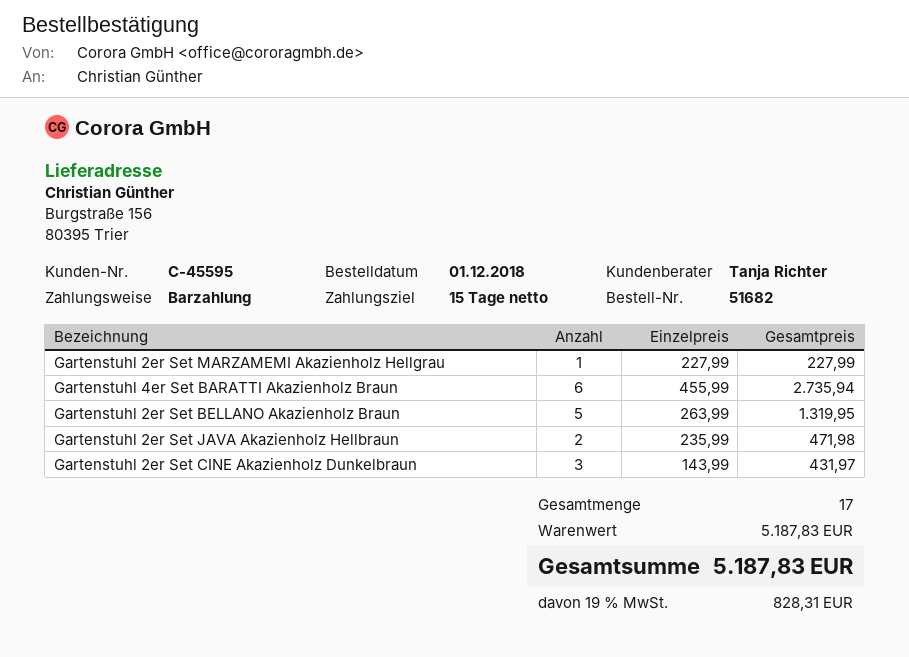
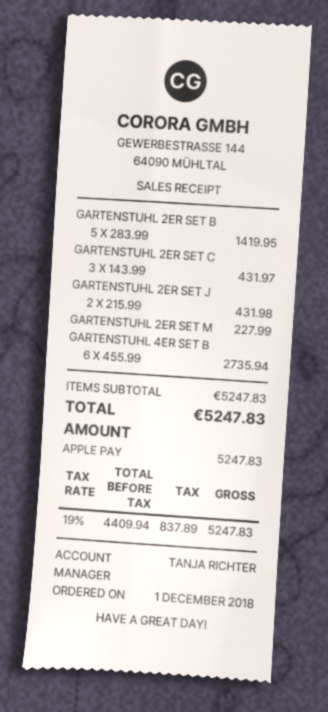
payment method: cash -> Apple Pay
Gartenstuhl 2er Set BELLANO Akazienholz Braun: 5 x 263.99 = 1319.95 -> 5 x 283.99 = 1419.95
Gartenstuhl 2er Set JAVA Akazienholz Hellbraun: 2 x 235.99 = 471.98 -> 2 x 215.99 = 431.98
subtotal: 5187.83 -> 5247.83
tax: 19% = 828.31 -> 19% = 837.89
total: 5187.83 -> 5247.83

